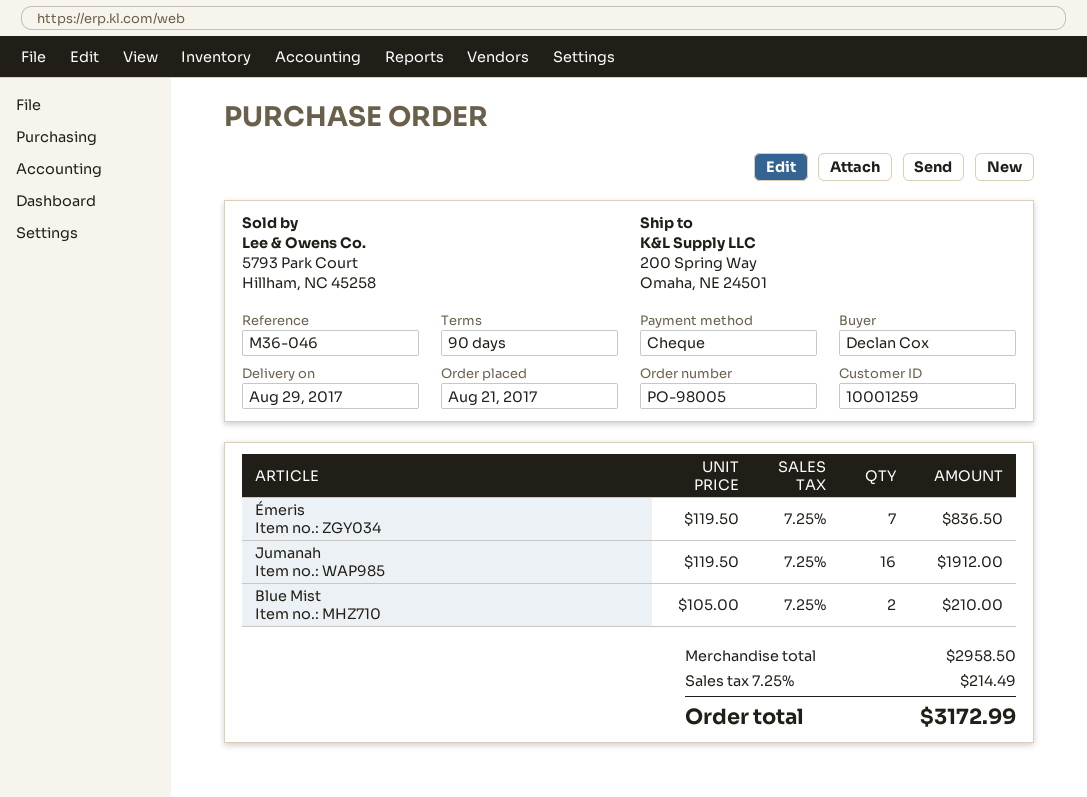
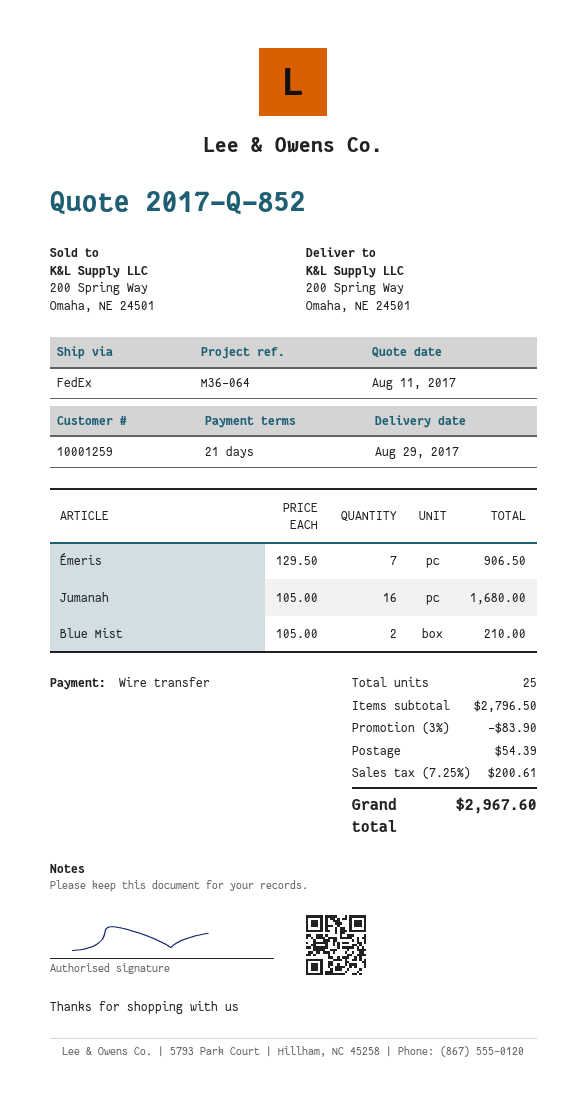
payment terms: 90 days -> 21 days
reference: M36-046 -> M36-064
payment method: cheque -> bank transfer
Émeris: 7 x 119.50 = 836.50 -> 7 x 129.50 = 906.50
Jumanah: 16 x 119.50 = 1912.00 -> 16 x 105.00 = 1680.00
subtotal: 2958.50 -> 2796.50
discount: none -> 3% = 83.90
shipping: none -> 54.39
tax: 7.25% = 214.49 -> 7.25% = 200.61
total: 3172.99 -> 2967.60

